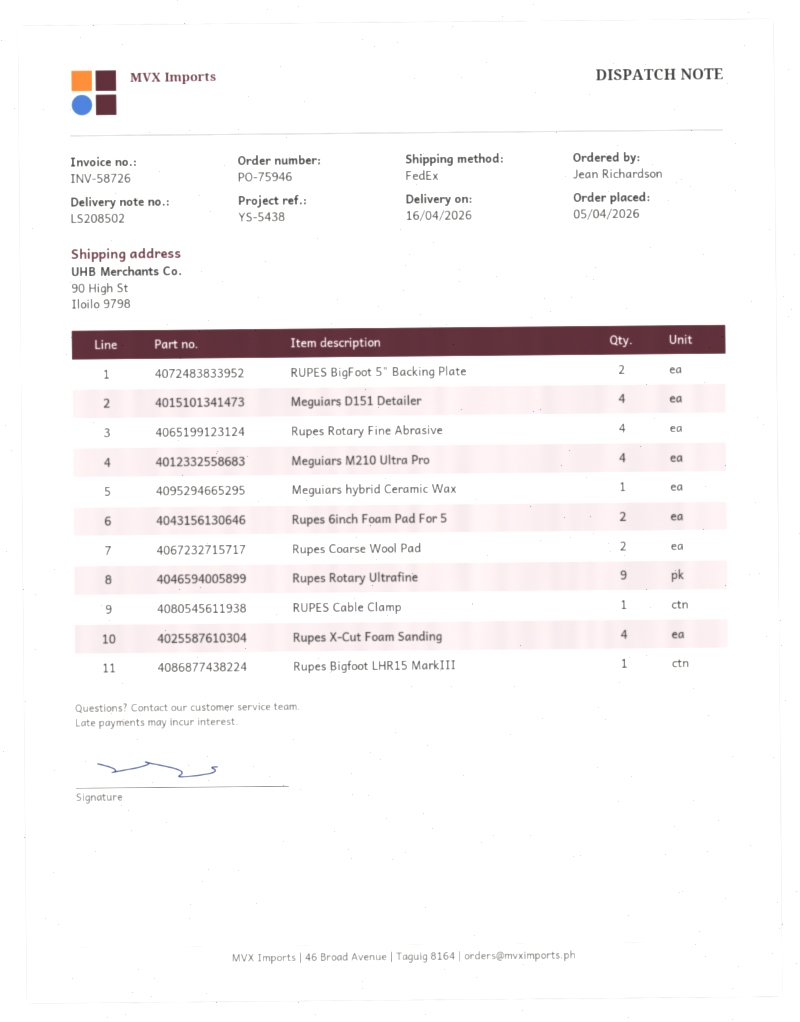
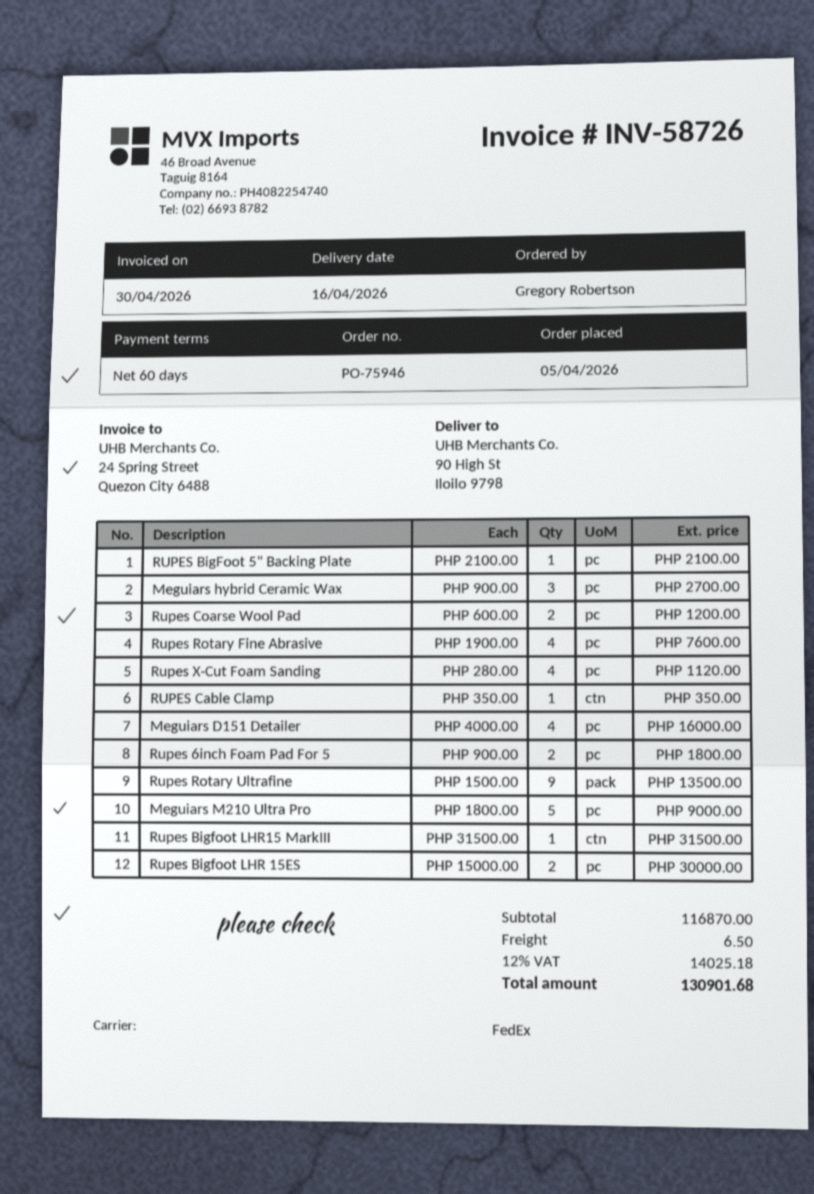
ordered by: Jean Richardson -> Gregory Robertson
RUPES BigFoot 5" Backing Plate: 2 -> 1
Meguiars M210 Ultra Pro: 4 -> 5
Meguiars hybrid Ceramic Wax: 1 -> 3
Rupes Bigfoot LHR 15ES: none -> 2

